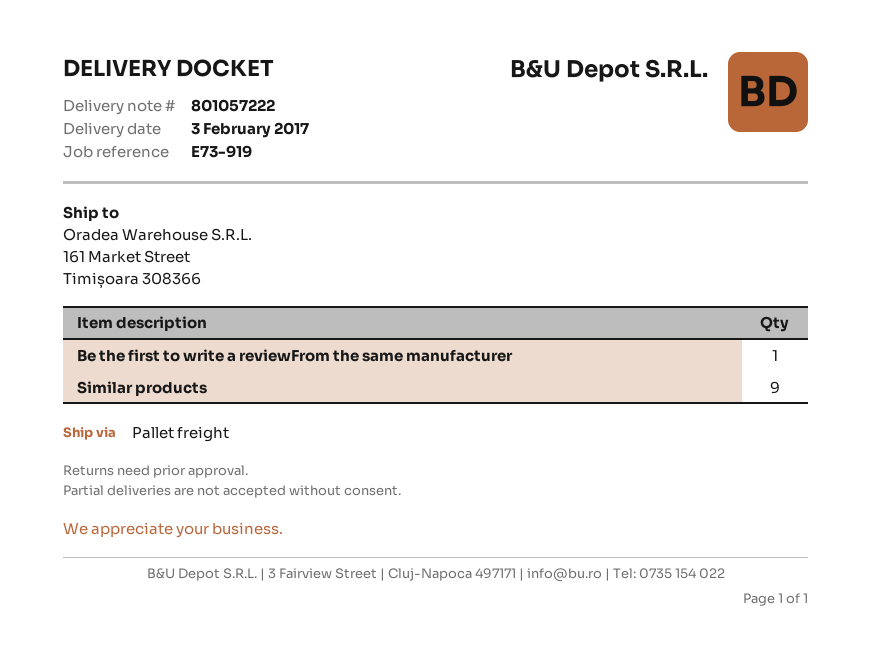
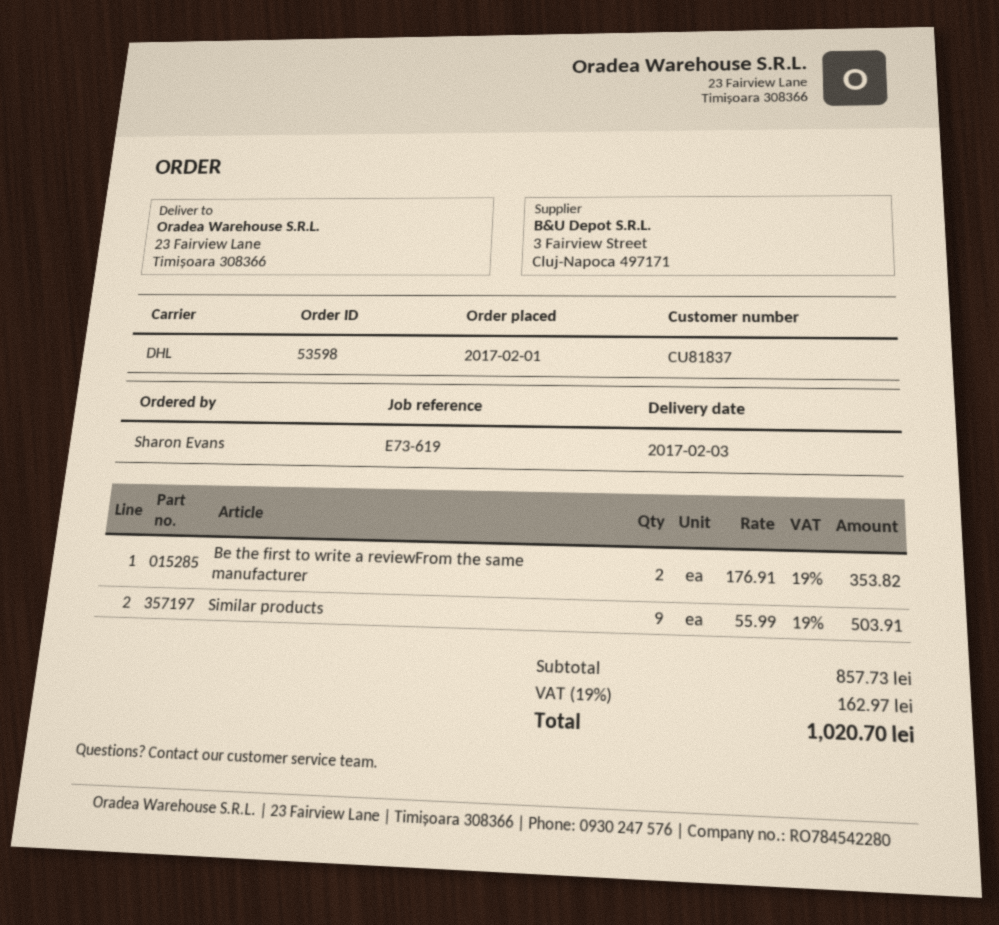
reference: E73-919 -> E73-619
shipping method: pallet freight -> DHL
ship to: 161 Market Street, Timișoara 308366 -> 23 Fairview Lane, Timișoara 308366
Be the first to write a reviewFrom the same manufacturer: 1 -> 2

